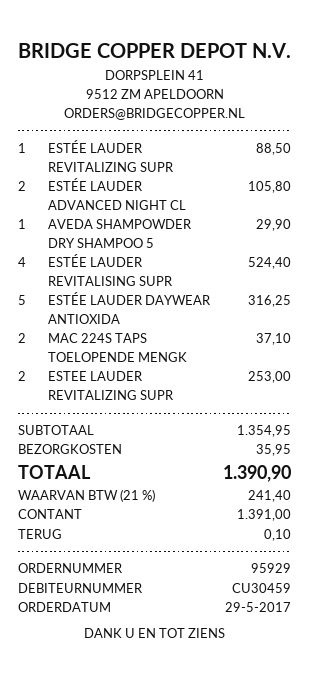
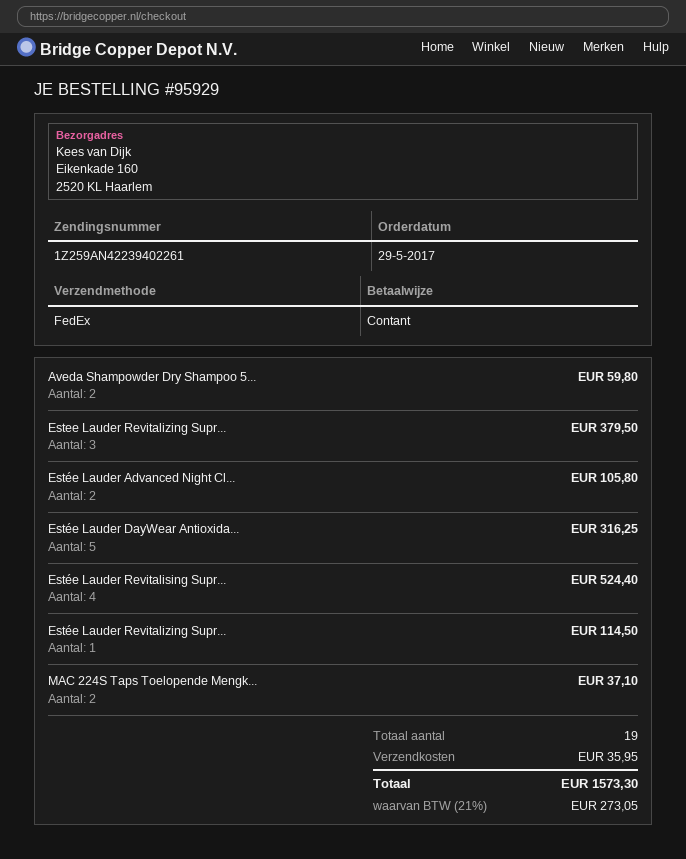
ESTÉE LAUDER REVITALIZING SUPR: 1 for 88.50 -> 1 for 114.50
AVEDA SHAMPOWDER DRY SHAMPOO 5: 1 for 29.90 -> 2 for 59.80
ESTEE LAUDER REVITALIZING SUPR: 2 for 253.00 -> 3 for 379.50
tax: 21% = 241.40 -> 21% = 273.05
total: 1390.90 -> 1573.30

